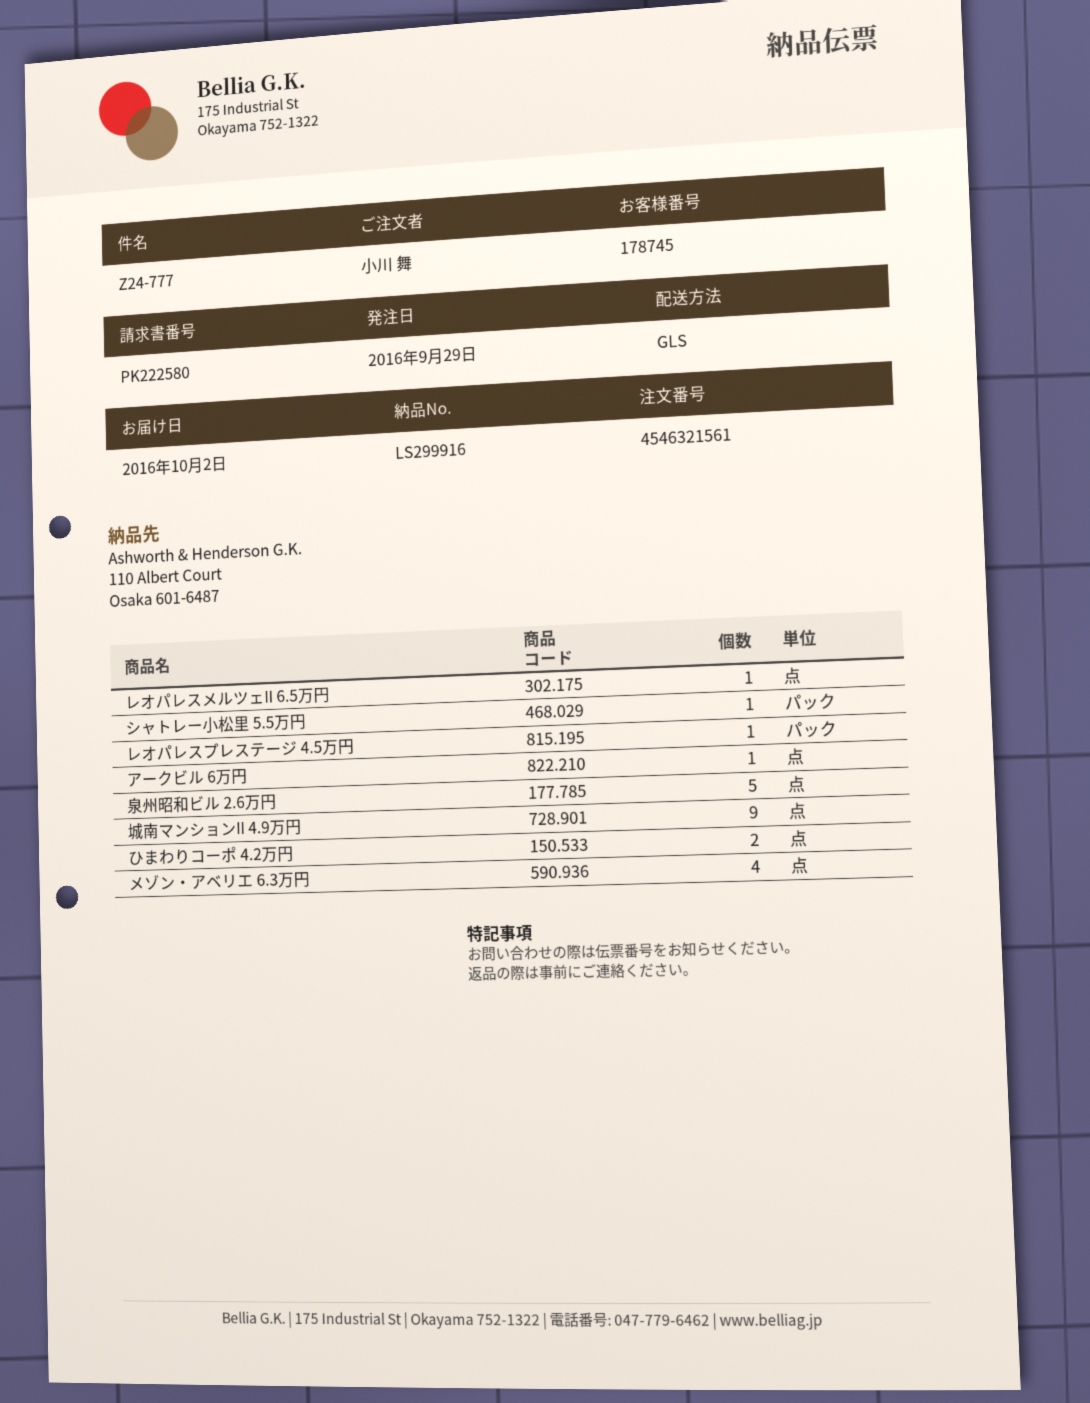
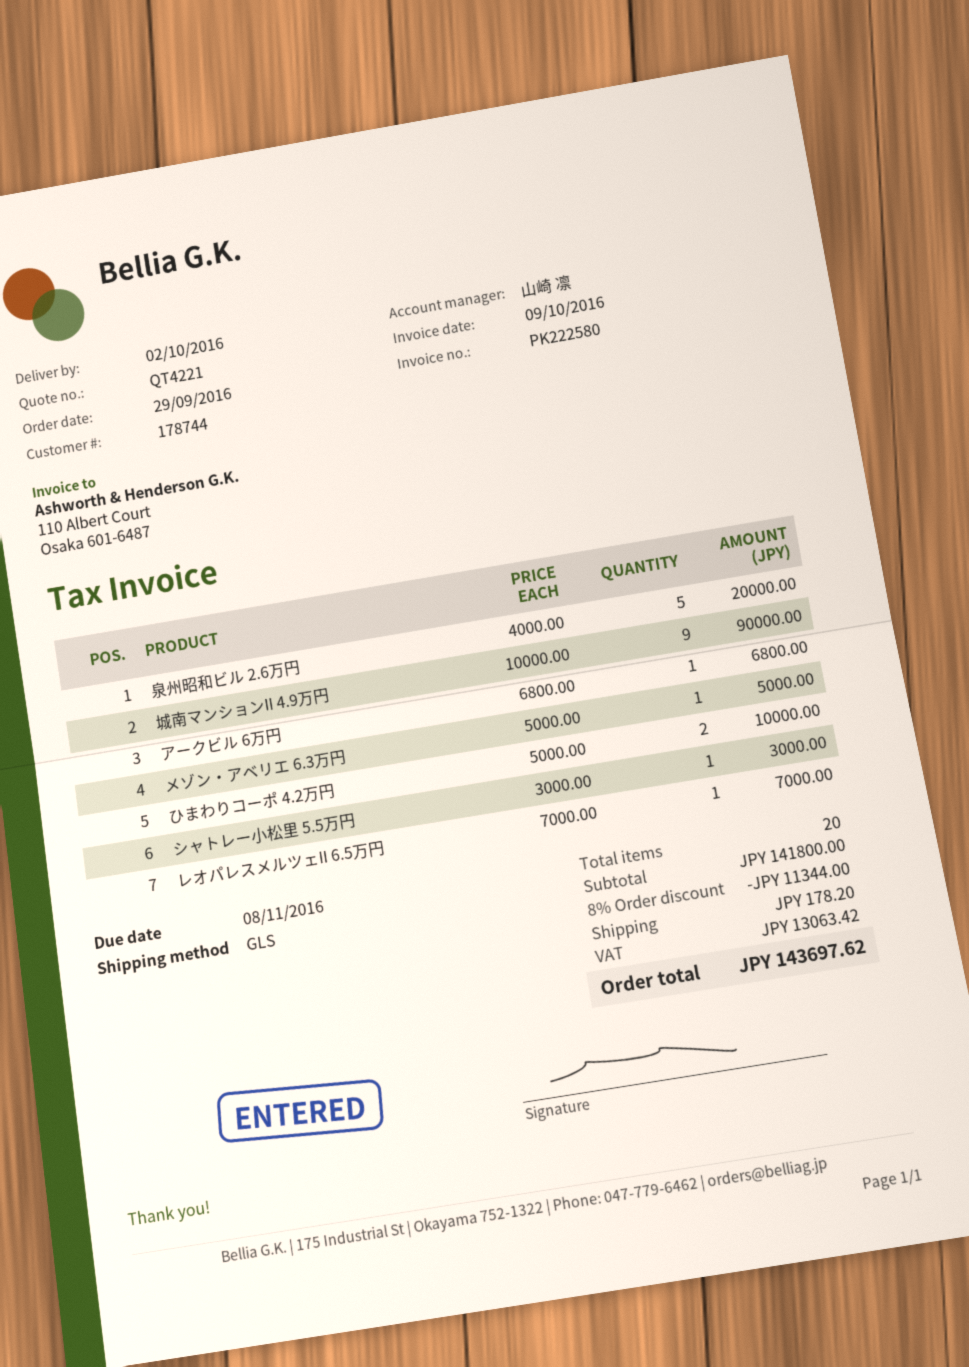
customer number: 178745 -> 178744
レオパレスプレステージ 4.5万円: 1 -> none
メゾン・アベリエ 6.3万円: 4 -> 1

